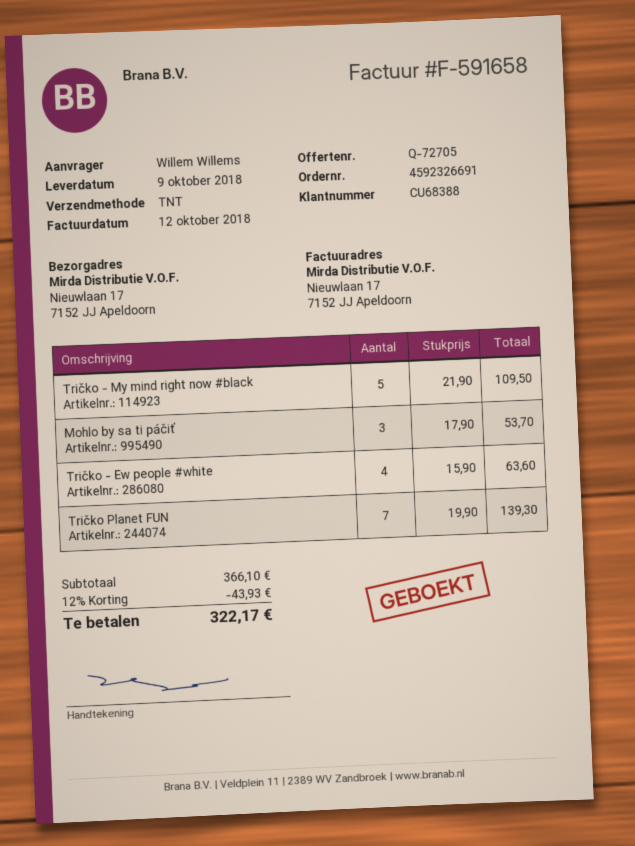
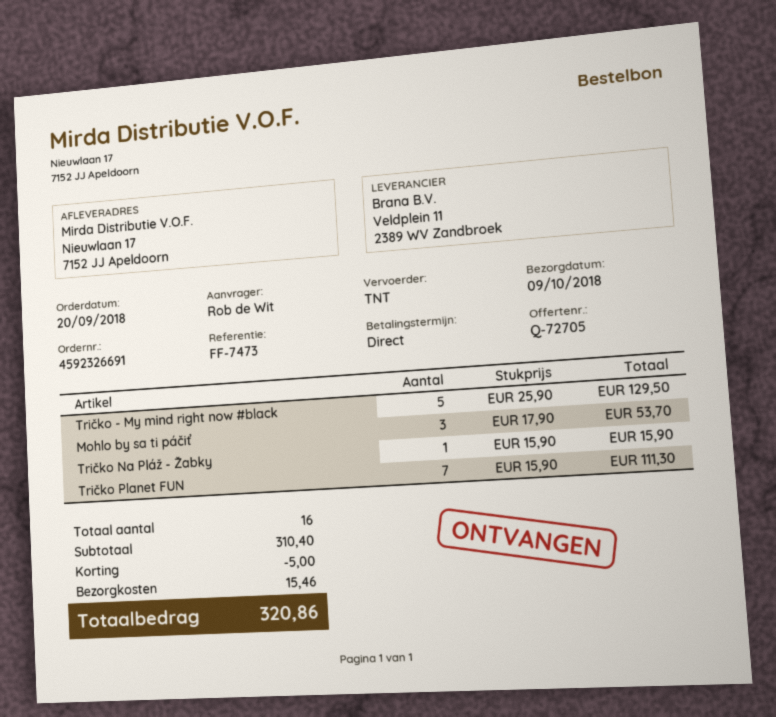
ordered by: Willem Willems -> Rob de Wit
Tričko - My mind right now #black: 5 x 21.90 = 109.50 -> 5 x 25.90 = 129.50
Tričko - Ew people #white: 4 x 15.90 = 63.60 -> none
Tričko Planet FUN: 7 x 19.90 = 139.30 -> 7 x 15.90 = 111.30
Tričko Na Pláž - Žabky: none -> 1 x 15.90 = 15.90
subtotal: 366.10 -> 310.40
discount: 43.93 -> 5.00
shipping: none -> 15.46
total: 322.17 -> 320.86

